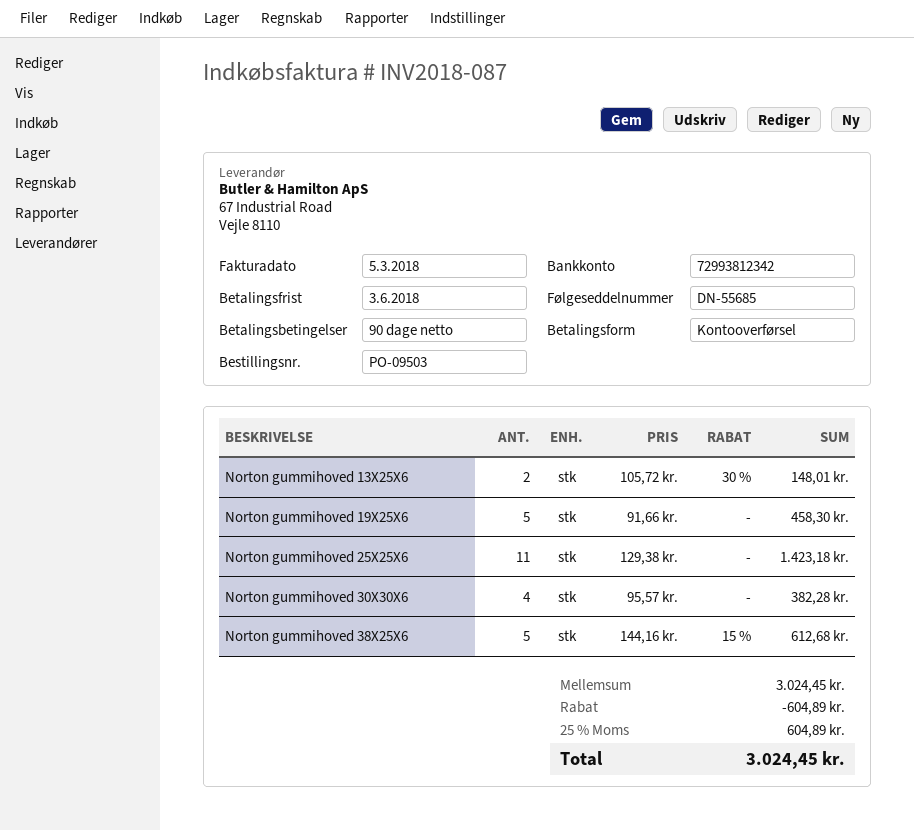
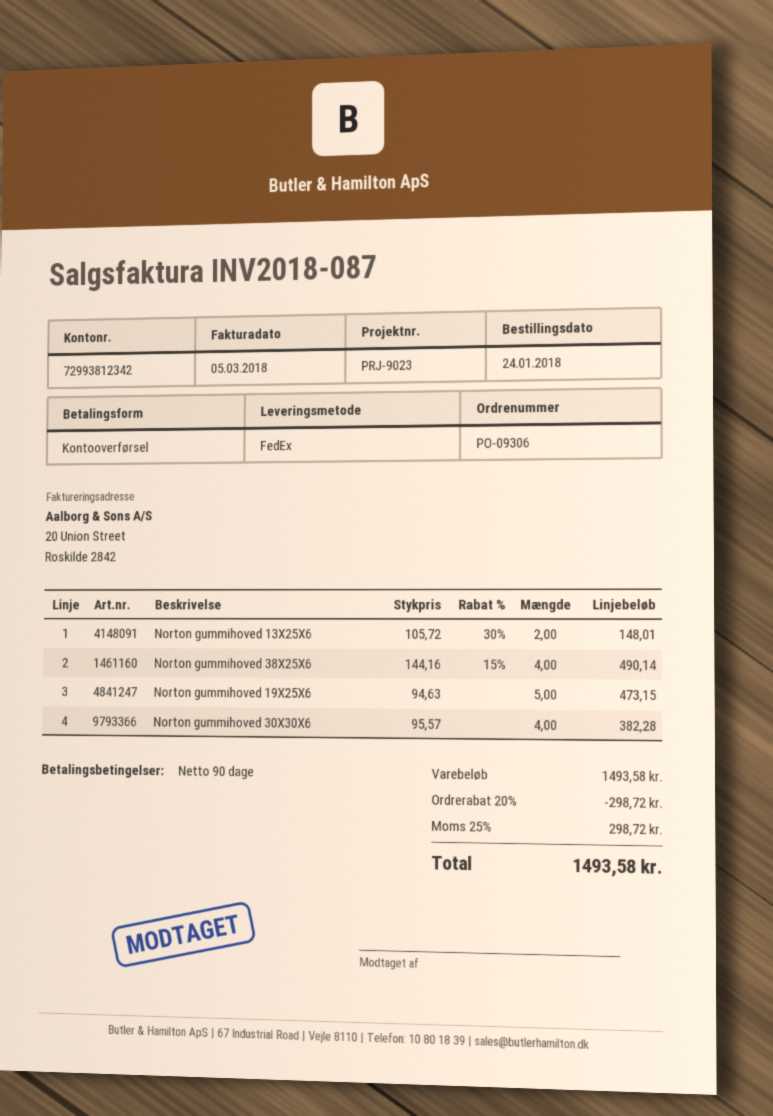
order number: PO-09503 -> PO-09306
Norton gummihoved 19X25X6: 5 x 91.66 = 458.30 -> 5 x 94.63 = 473.15
Norton gummihoved 25X25X6: 11 x 129.38 = 1423.18 -> none
Norton gummihoved 38X25X6: 5 x 144.16 - 15% = 612.68 -> 4 x 144.16 - 15% = 490.14
subtotal: 3024.45 -> 1493.58
discount: 604.89 -> 298.72
tax: 25% = 604.89 -> 25% = 298.72
total: 3024.45 -> 1493.58

